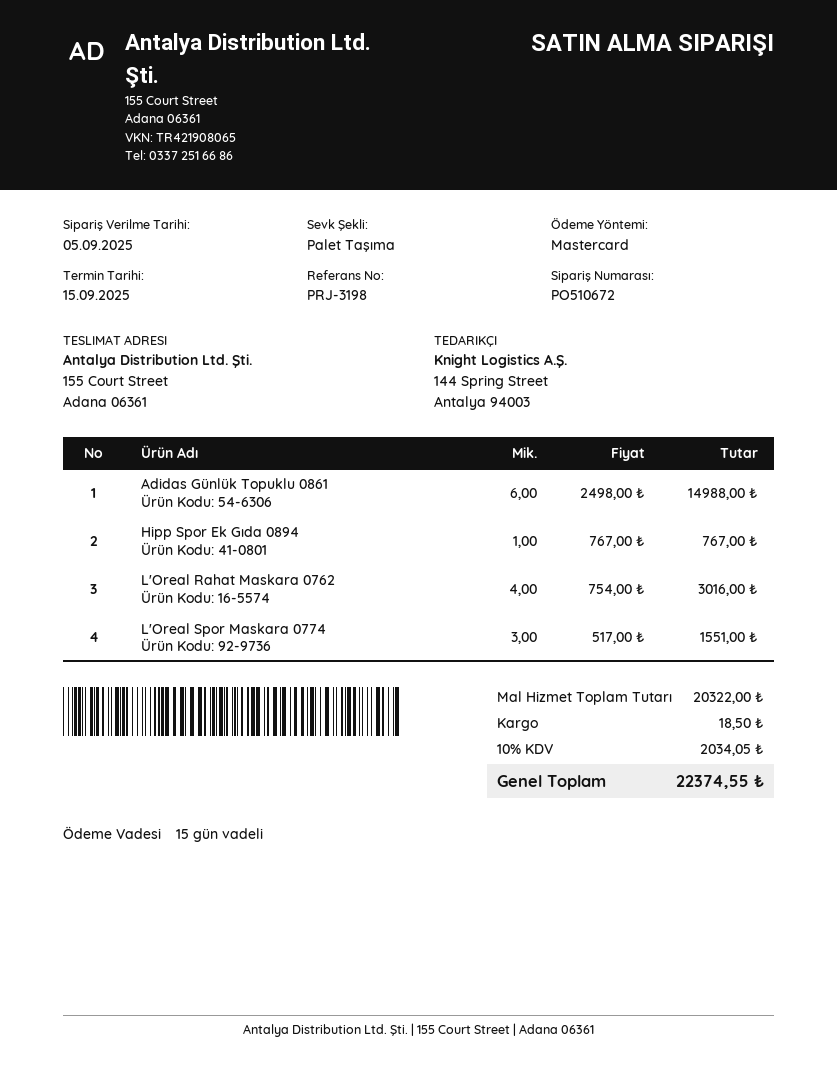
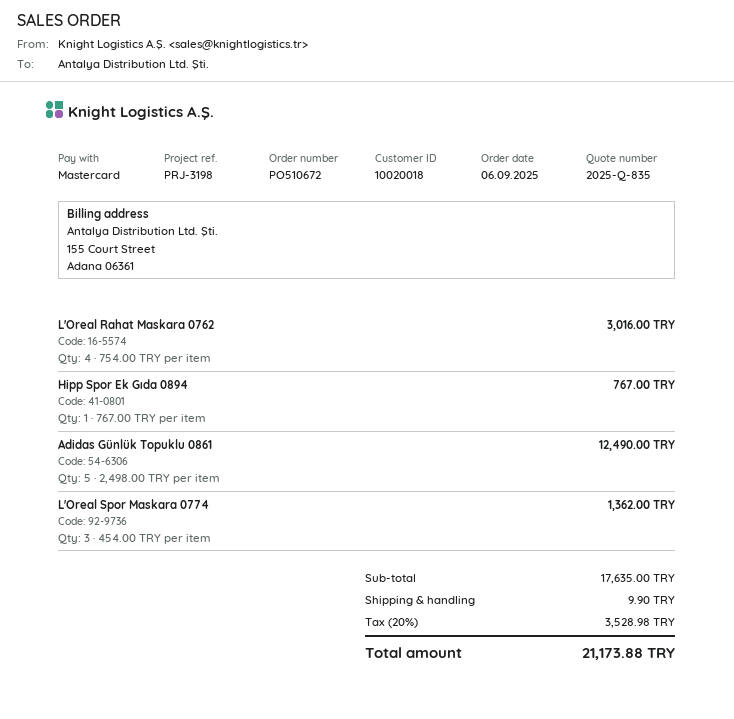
order date: 2025-09-05 -> 2025-09-06
Adidas Günlük Topuklu 0861: 6 x 2498.00 = 14988.00 -> 5 x 2498.00 = 12490.00
L'Oreal Spor Maskara 0774: 3 x 517.00 = 1551.00 -> 3 x 454.00 = 1362.00
subtotal: 20322.00 -> 17635.00
shipping: 18.50 -> 9.90
tax: 10% = 2034.05 -> 20% = 3528.98
total: 22374.55 -> 21173.88

